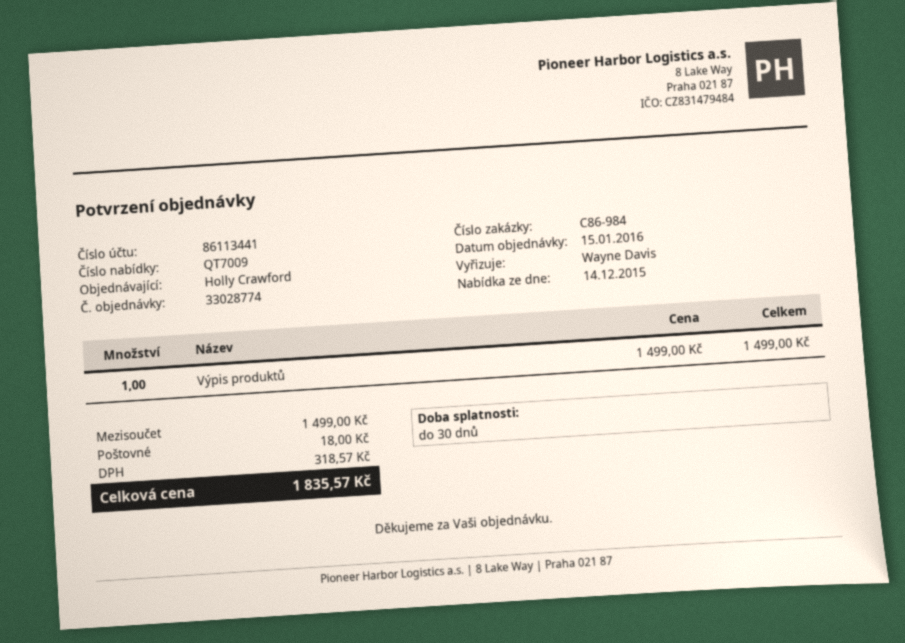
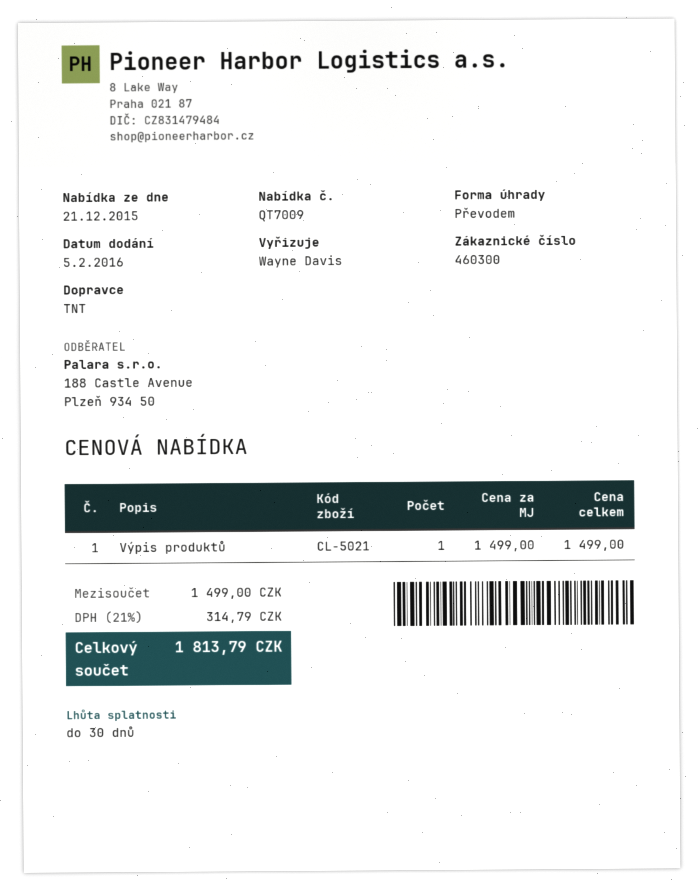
quote date: 2015-12-14 -> 2015-12-21
shipping: 18.00 -> none
tax: 318.57 -> 314.79
total: 1835.57 -> 1813.79

